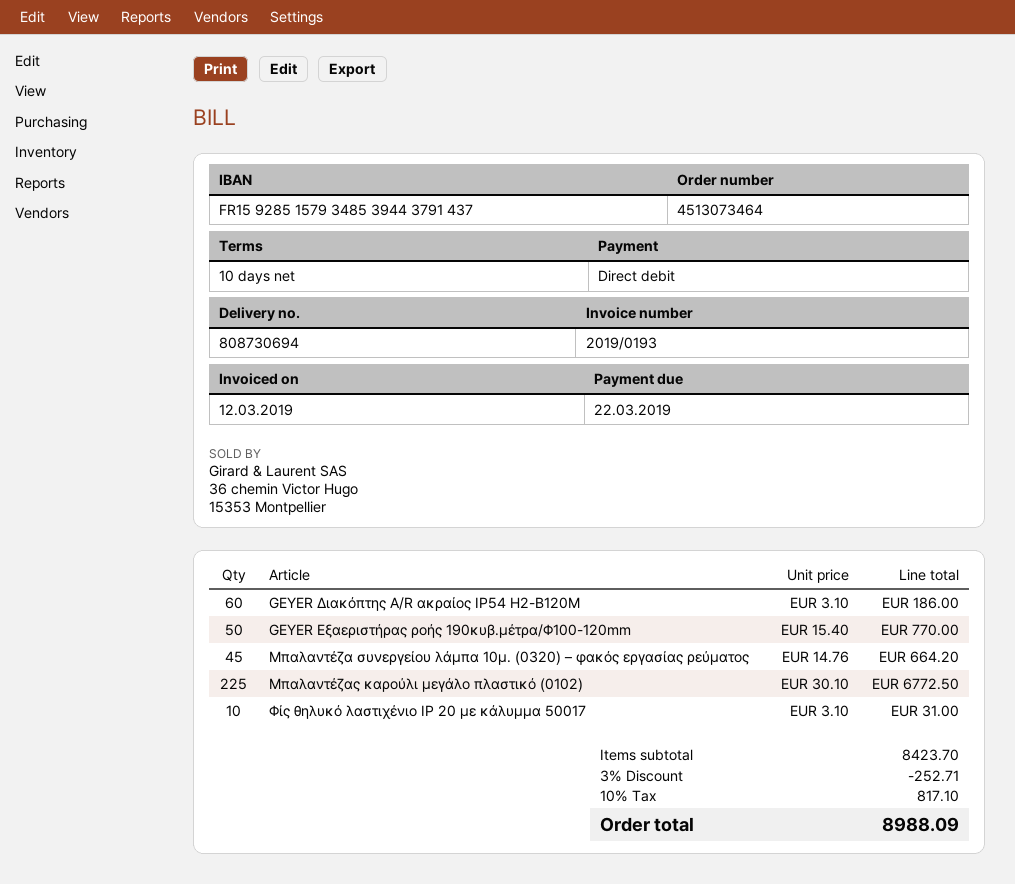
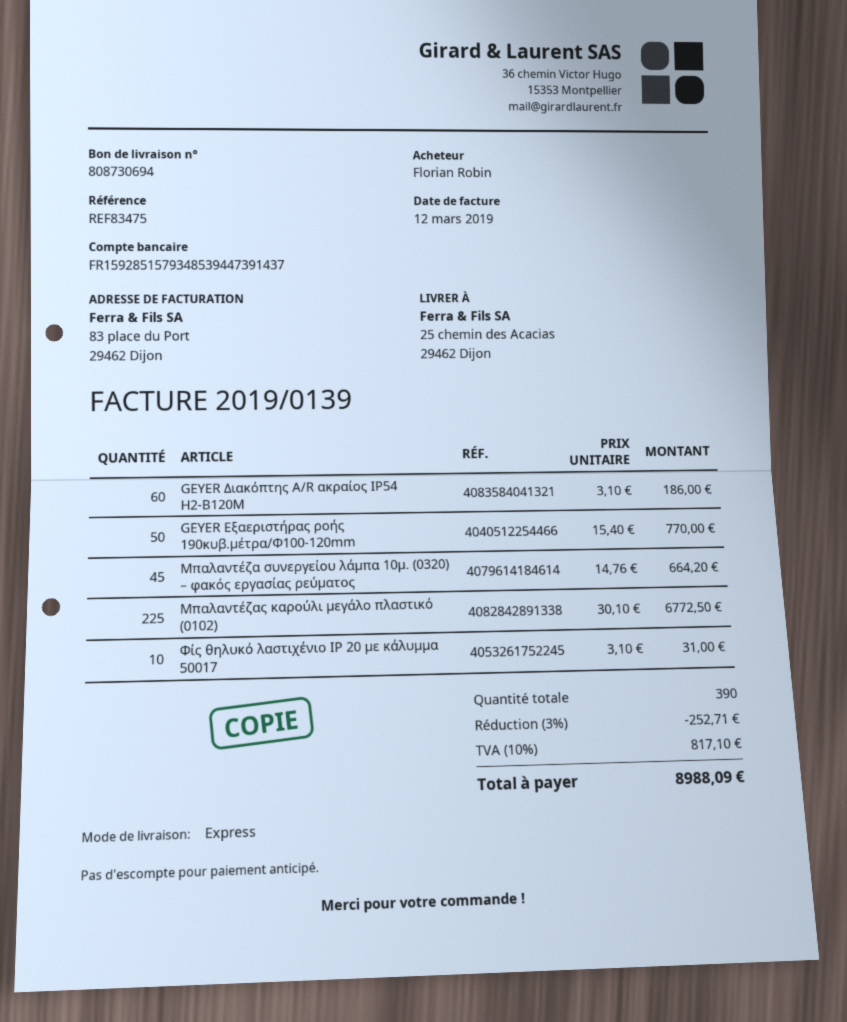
invoice number: 2019/0193 -> 2019/0139
bank account: FR1592851579348539443791437 -> FR1592851579348539447391437

